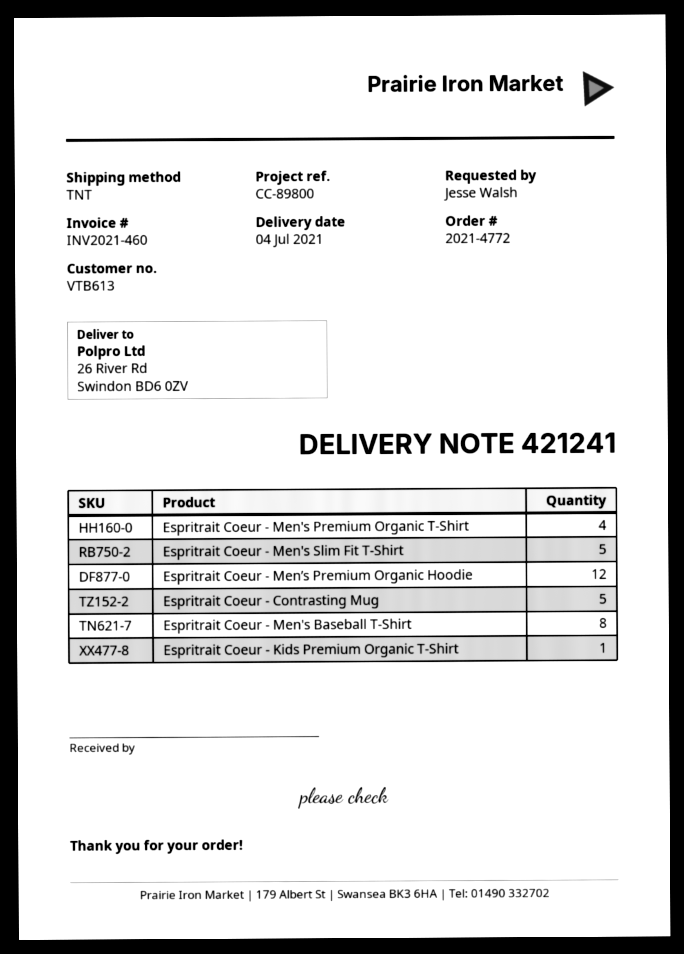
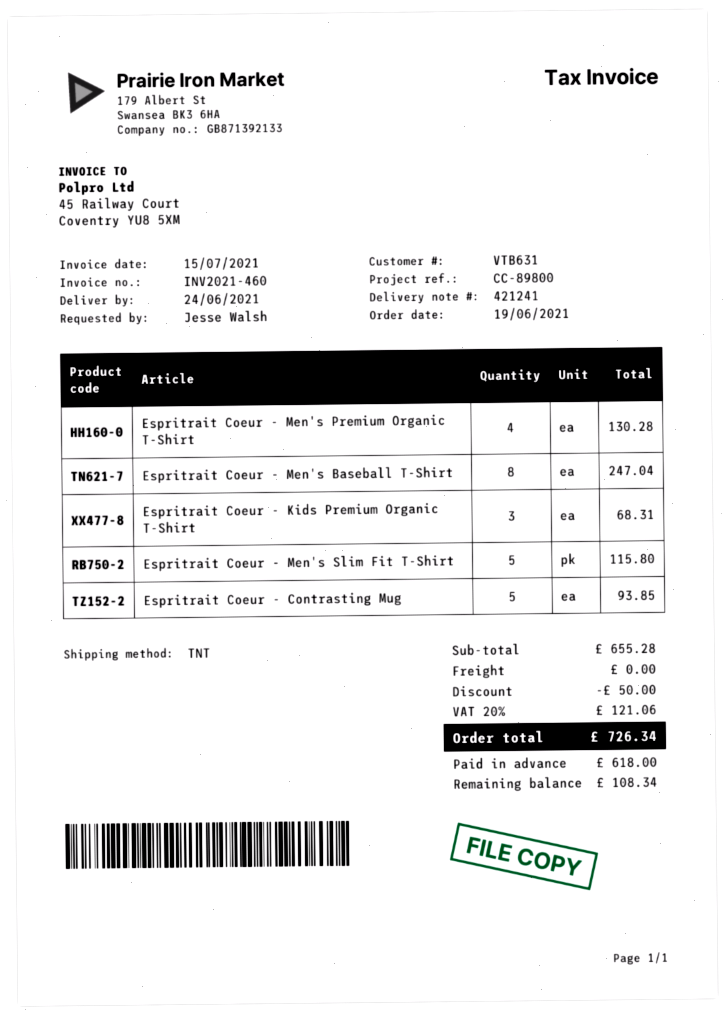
delivery date: 2021-07-04 -> 2021-06-24
customer number: VTB613 -> VTB631
Espritrait Coeur - Men’s Premium Organic Hoodie: 12 -> none
Espritrait Coeur - Kids Premium Organic T-Shirt: 1 -> 3

